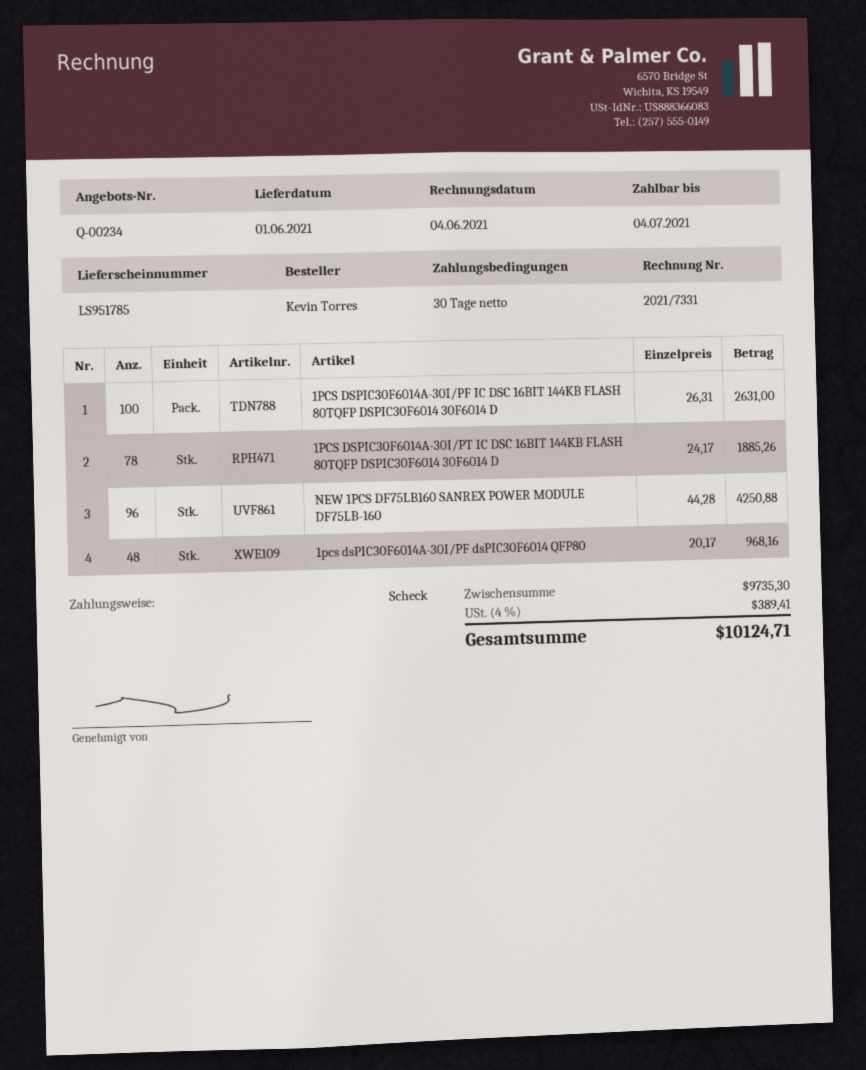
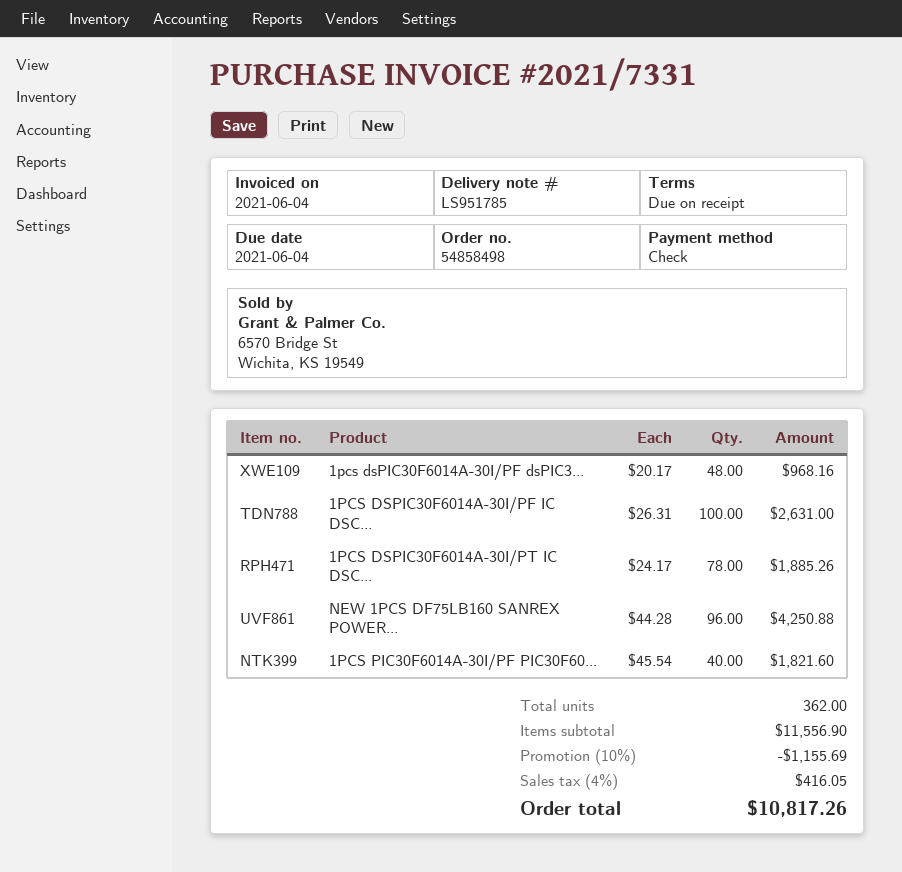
payment terms: 30 days -> on receipt
due date: 2021-07-04 -> 2021-06-04
1PCS PIC30F6014A-30I/PF PIC30F60...: none -> 40 x 45.54 = 1821.60
subtotal: 9735.30 -> 11556.90
discount: none -> 10% = 1155.69
tax: 4% = 389.41 -> 4% = 416.05
total: 10124.71 -> 10817.26

